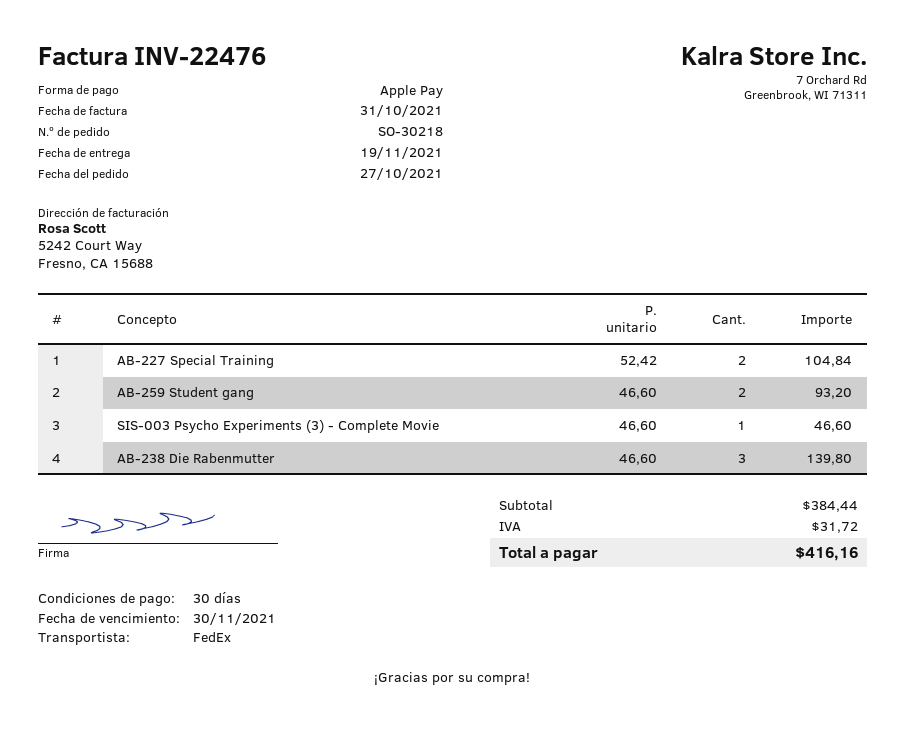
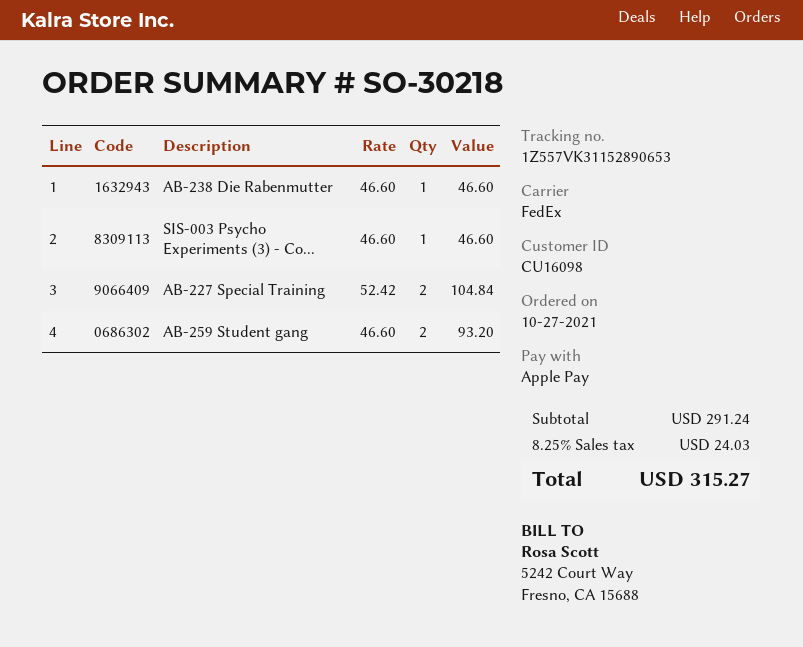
AB-238 Die Rabenmutter: 3 x 46.60 = 139.80 -> 1 x 46.60 = 46.60
subtotal: 384.44 -> 291.24
tax: 31.72 -> 24.03
total: 416.16 -> 315.27

